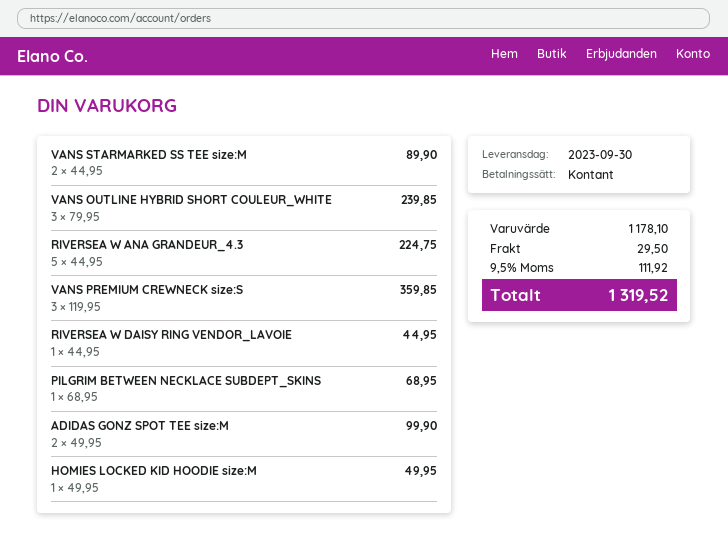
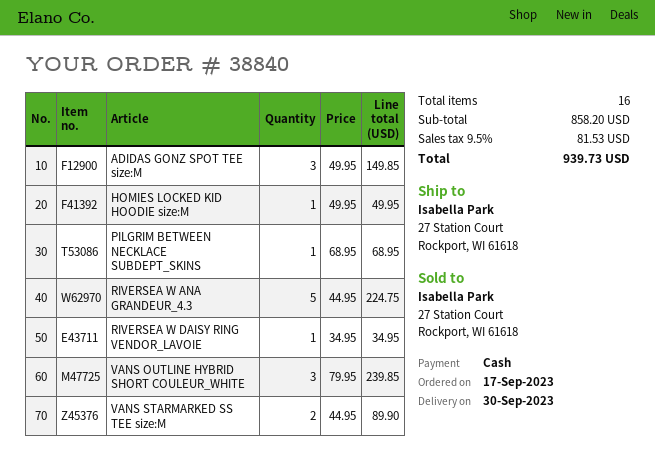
VANS PREMIUM CREWNECK size:S: 3 x 119.95 = 359.85 -> none
RIVERSEA W DAISY RING VENDOR_LAVOIE: 1 x 44.95 = 44.95 -> 1 x 34.95 = 34.95
ADIDAS GONZ SPOT TEE size:M: 2 x 49.95 = 99.90 -> 3 x 49.95 = 149.85
subtotal: 1178.10 -> 858.20
shipping: 29.50 -> none
tax: 9.5% = 111.92 -> 9.5% = 81.53
total: 1319.52 -> 939.73

